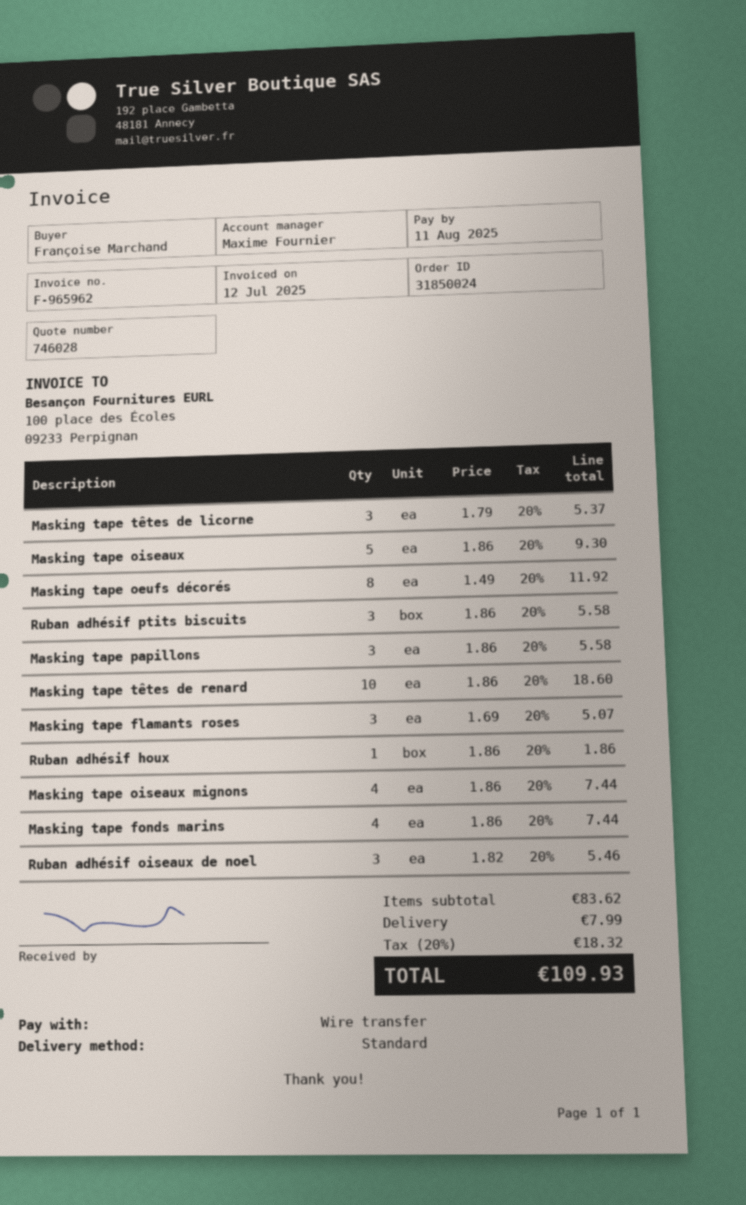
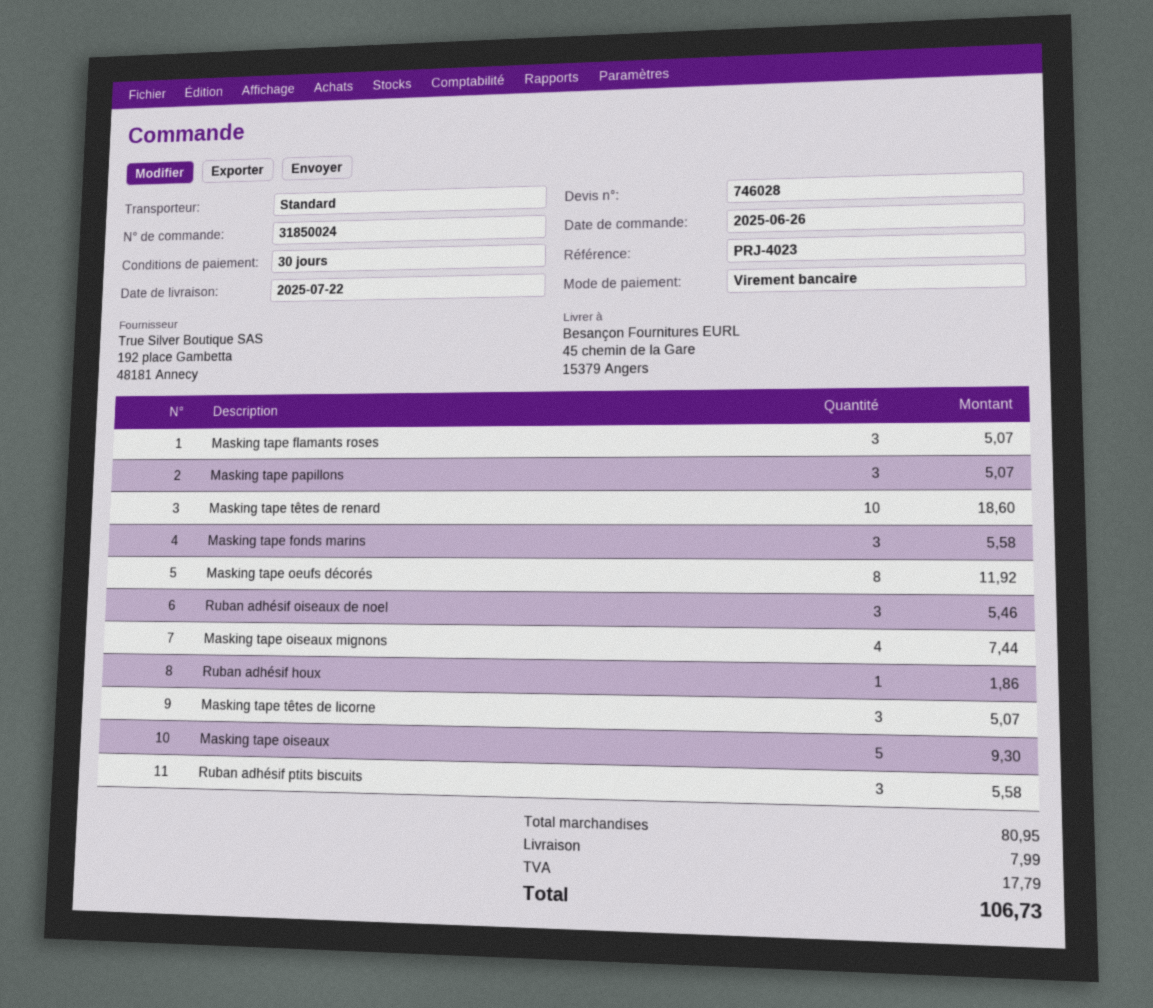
Masking tape têtes de licorne: 3 for 5.37 -> 3 for 5.07
Masking tape papillons: 3 for 5.58 -> 3 for 5.07
Masking tape fonds marins: 4 for 7.44 -> 3 for 5.58
subtotal: 83.62 -> 80.95
tax: 18.32 -> 17.79
total: 109.93 -> 106.73

